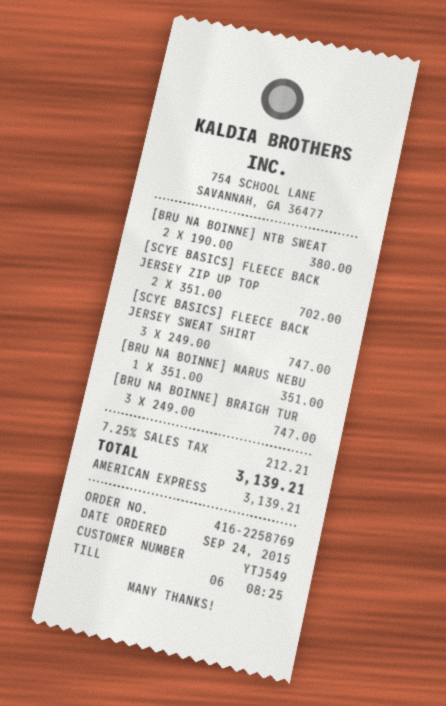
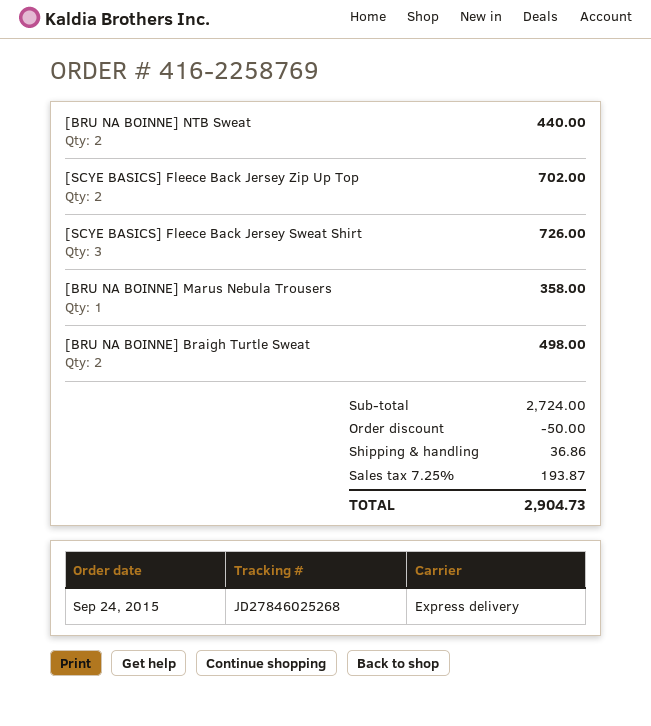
[BRU NA BOINNE] NTB SWEAT: 2 for 380.00 -> 2 for 440.00
[SCYE BASICS] FLEECE BACK JERSEY SWEAT SHIRT: 3 for 747.00 -> 3 for 726.00
[BRU NA BOINNE] MARUS NEBU: 1 for 351.00 -> 1 for 358.00
[BRU NA BOINNE] BRAIGH TUR: 3 for 747.00 -> 2 for 498.00
discount: none -> 50.00
shipping: none -> 36.86
tax: 7.25% = 212.21 -> 7.25% = 193.87
total: 3139.21 -> 2904.73

